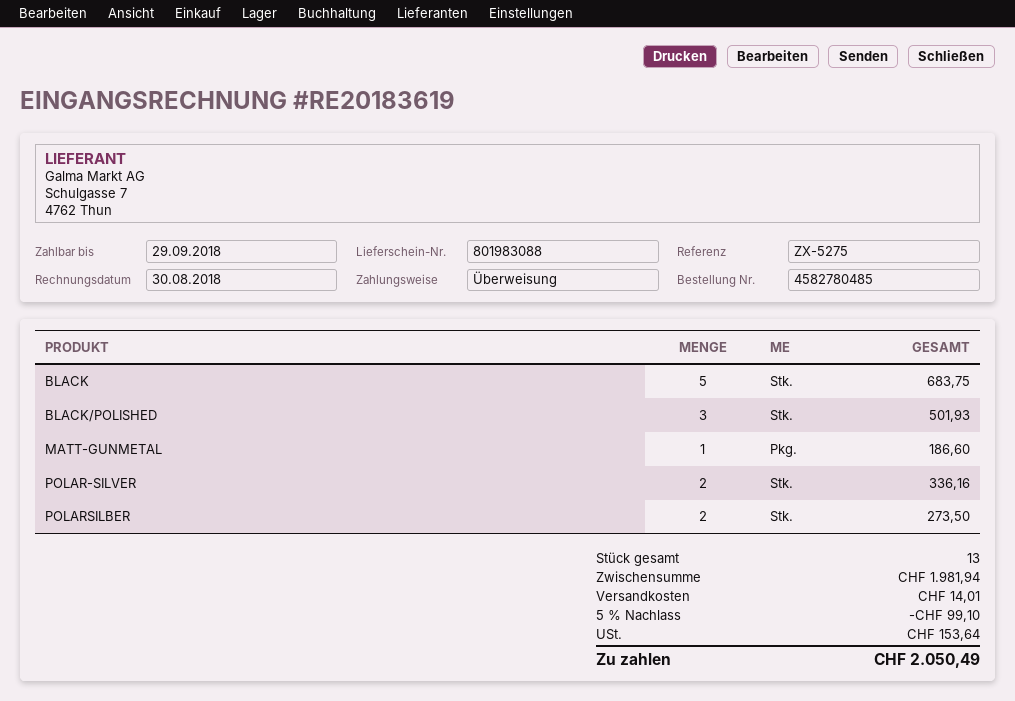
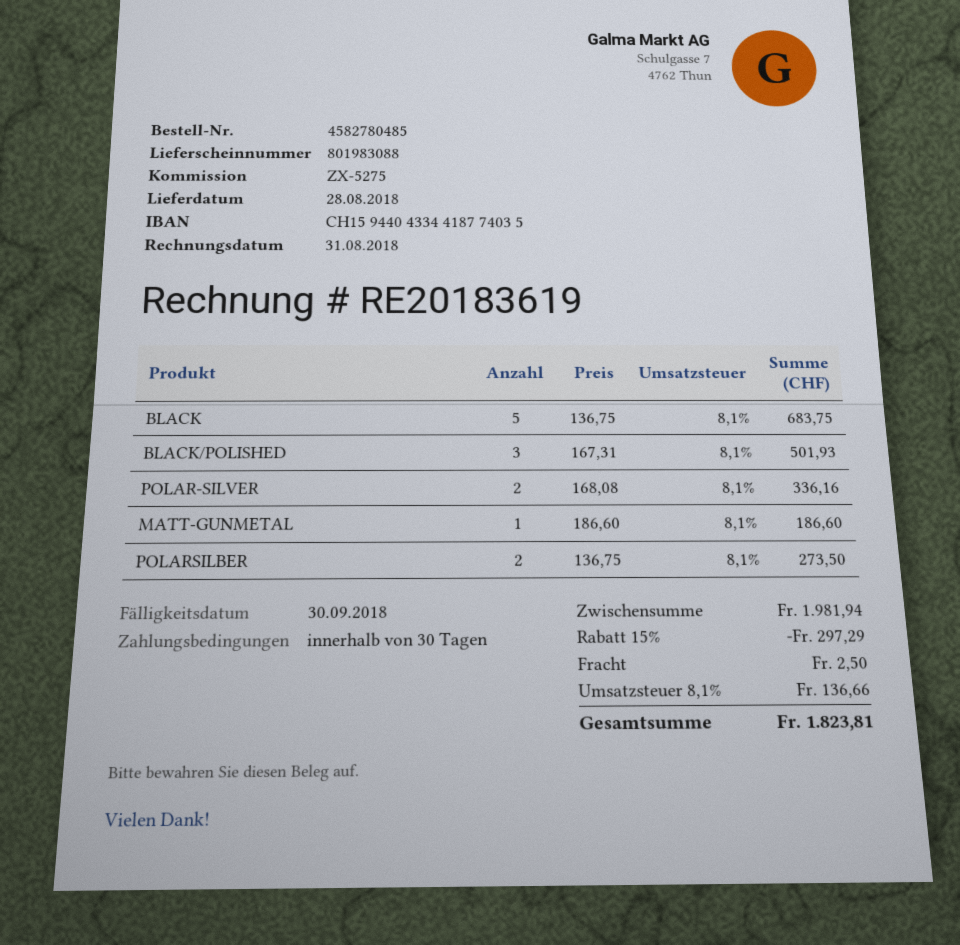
invoice date: 2018-08-30 -> 2018-08-31
due date: 2018-09-29 -> 2018-09-30
discount: 5% = 99.10 -> 15% = 297.29
shipping: 14.01 -> 2.50
tax: 153.64 -> 136.66
total: 2050.49 -> 1823.81

